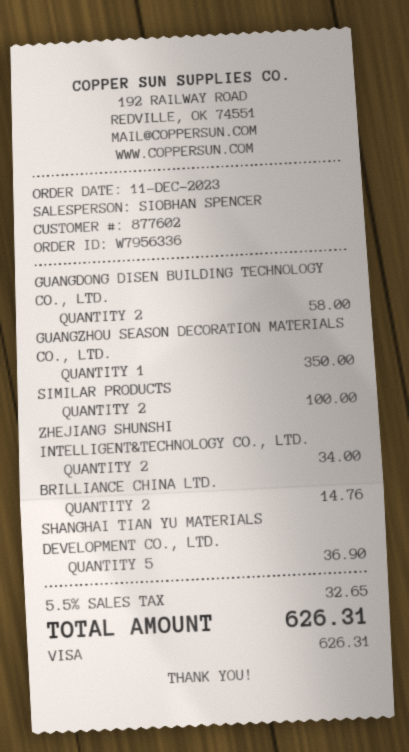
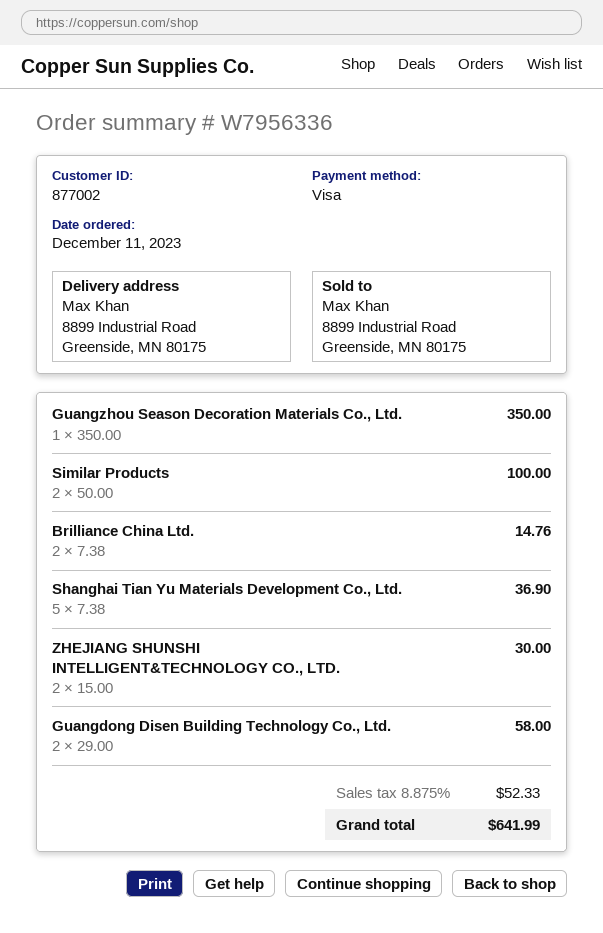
customer number: 877602 -> 877002
ZHEJIANG SHUNSHI INTELLIGENT&TECHNOLOGY CO., LTD.: 2 for 34.00 -> 2 for 30.00
tax: 5.5% = 32.65 -> 8.875% = 52.33
total: 626.31 -> 641.99

